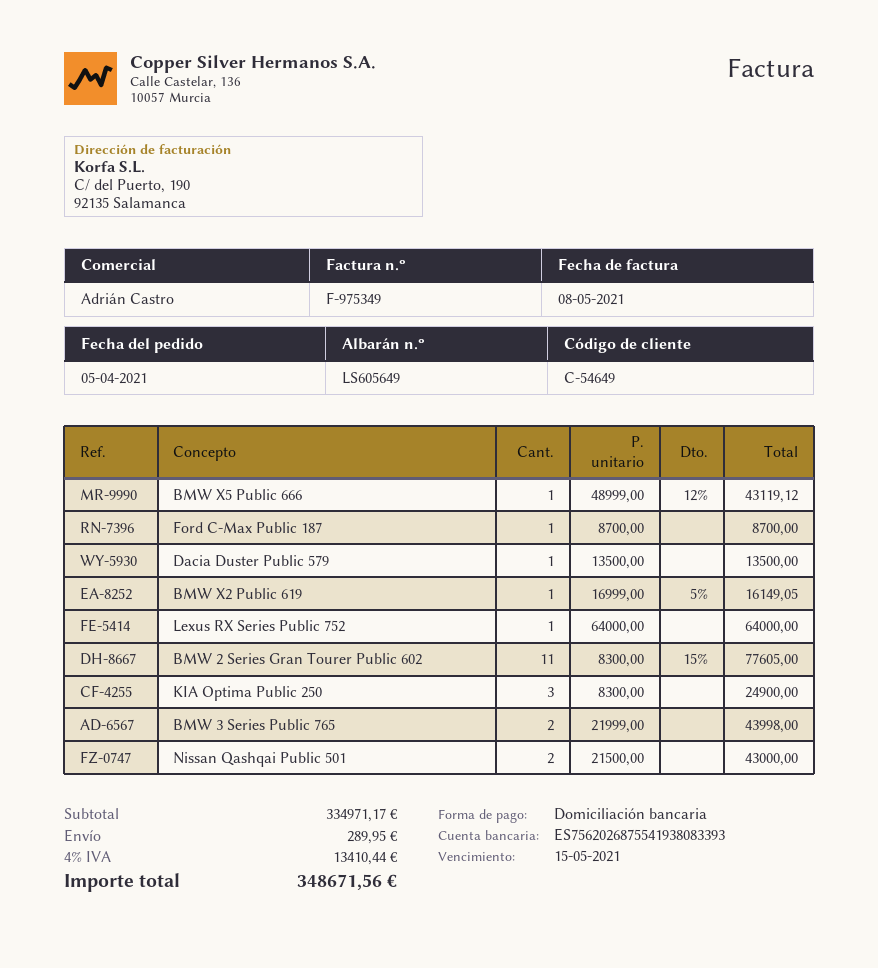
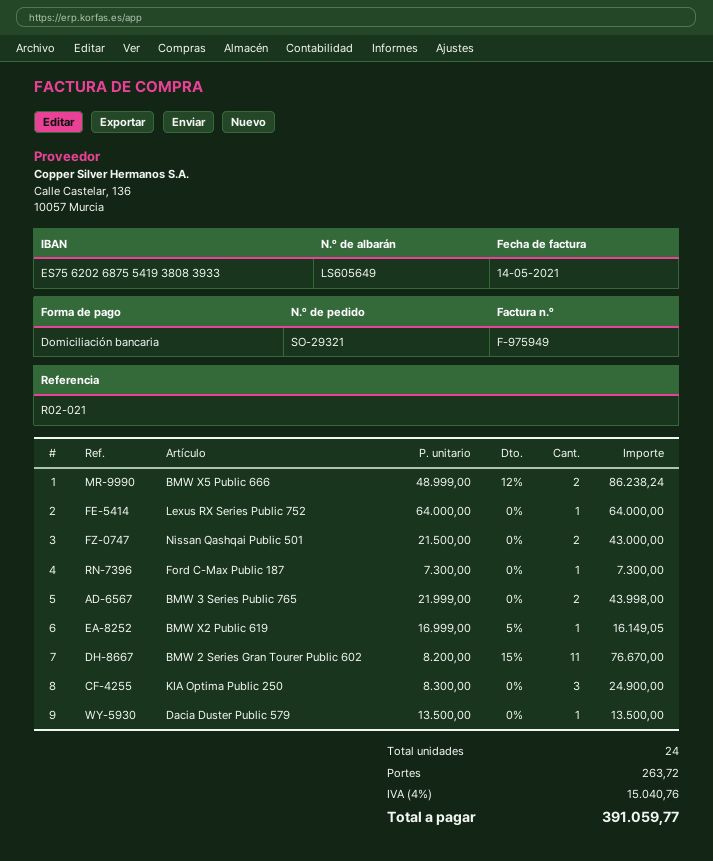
invoice number: F-975349 -> F-975949
invoice date: 2021-05-08 -> 2021-05-14
bank account: ES7562026875541938083393 -> ES7562026875541938083933
BMW X5 Public 666: 1 x 48999.00 - 12% = 43119.12 -> 2 x 48999.00 - 12% = 86238.24
Ford C-Max Public 187: 1 x 8700.00 = 8700.00 -> 1 x 7300.00 = 7300.00
BMW 2 Series Gran Tourer Public 602: 11 x 8300.00 - 15% = 77605.00 -> 11 x 8200.00 - 15% = 76670.00
shipping: 289.95 -> 263.72
tax: 4% = 13410.44 -> 4% = 15040.76
total: 348671.56 -> 391059.77

